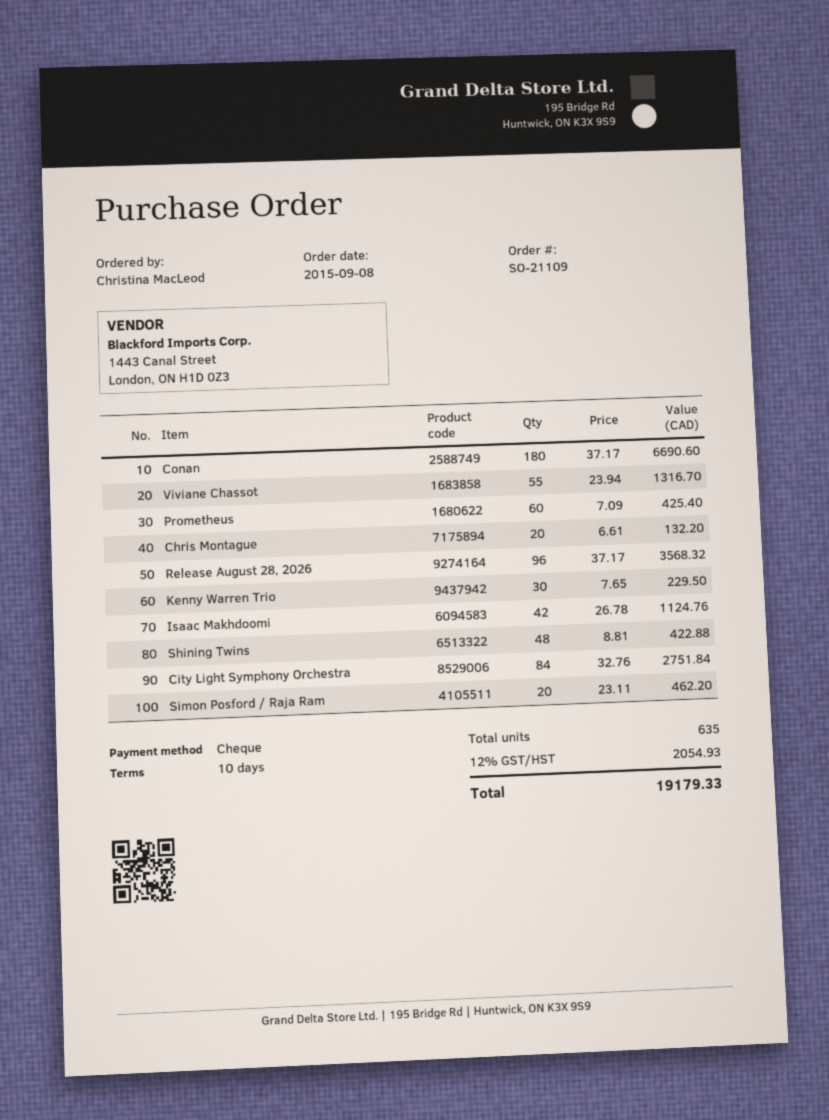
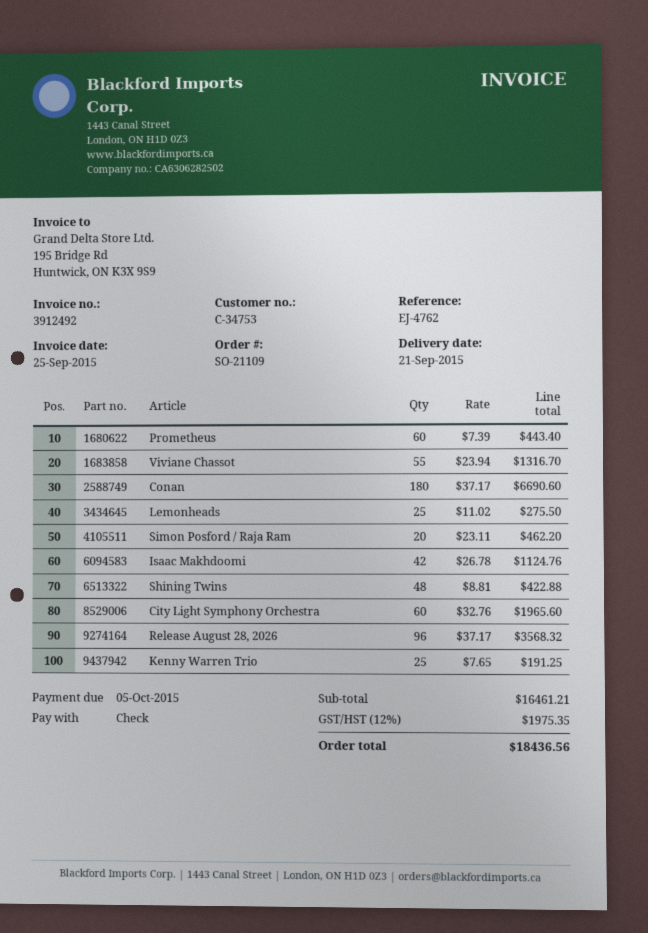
Prometheus: 60 x 7.09 = 425.40 -> 60 x 7.39 = 443.40
Chris Montague: 20 x 6.61 = 132.20 -> none
Kenny Warren Trio: 30 x 7.65 = 229.50 -> 25 x 7.65 = 191.25
City Light Symphony Orchestra: 84 x 32.76 = 2751.84 -> 60 x 32.76 = 1965.60
Lemonheads: none -> 25 x 11.02 = 275.50
tax: 12% = 2054.93 -> 12% = 1975.35
total: 19179.33 -> 18436.56

